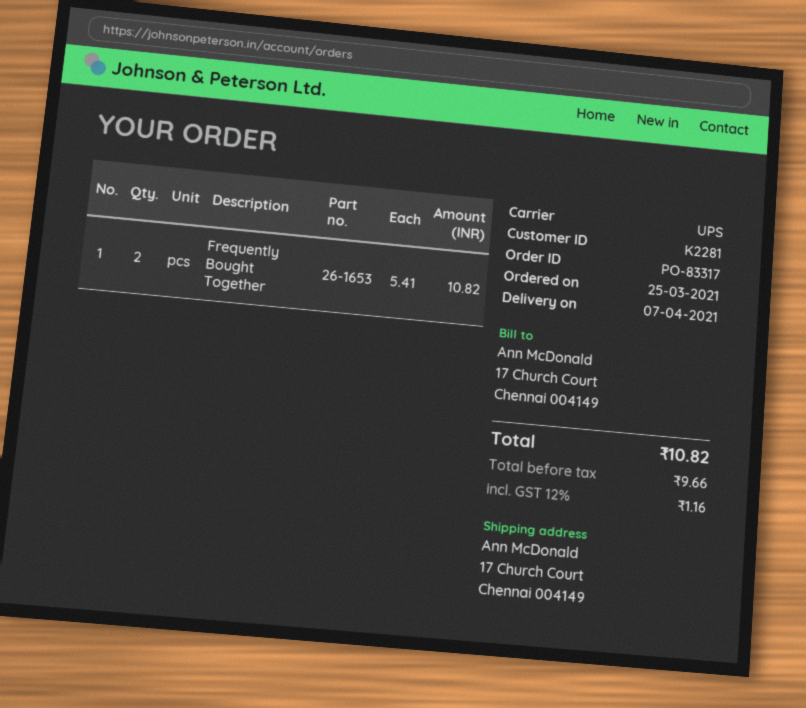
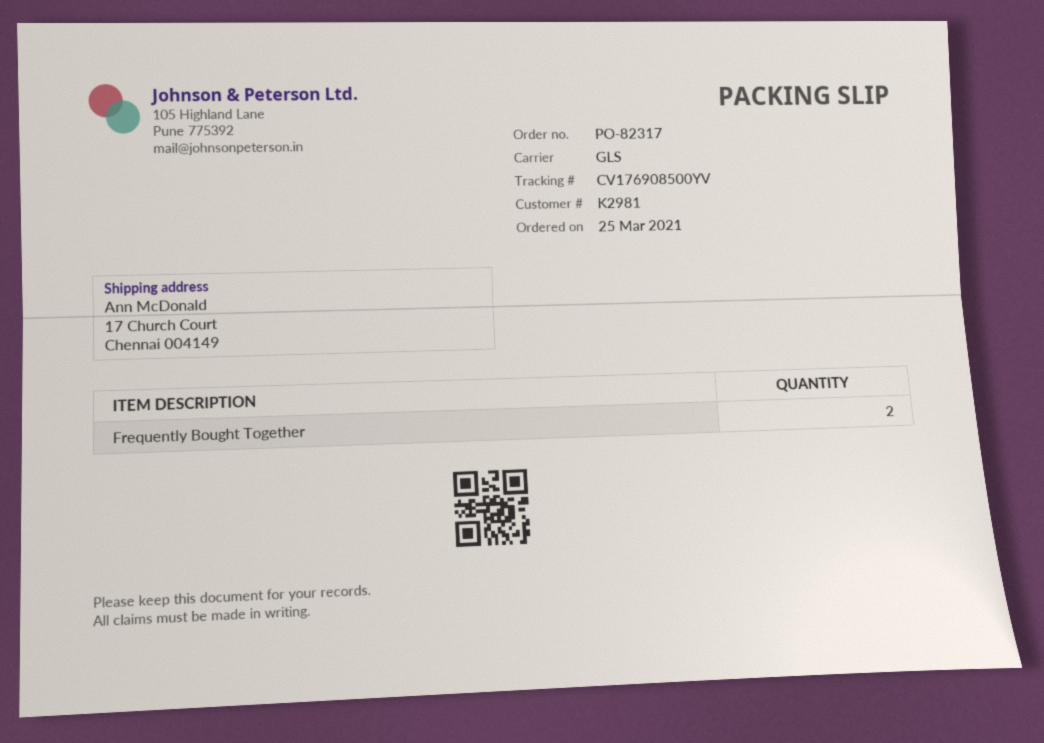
order number: PO-83317 -> PO-82317
customer number: K2281 -> K2981
shipping method: UPS -> GLS

